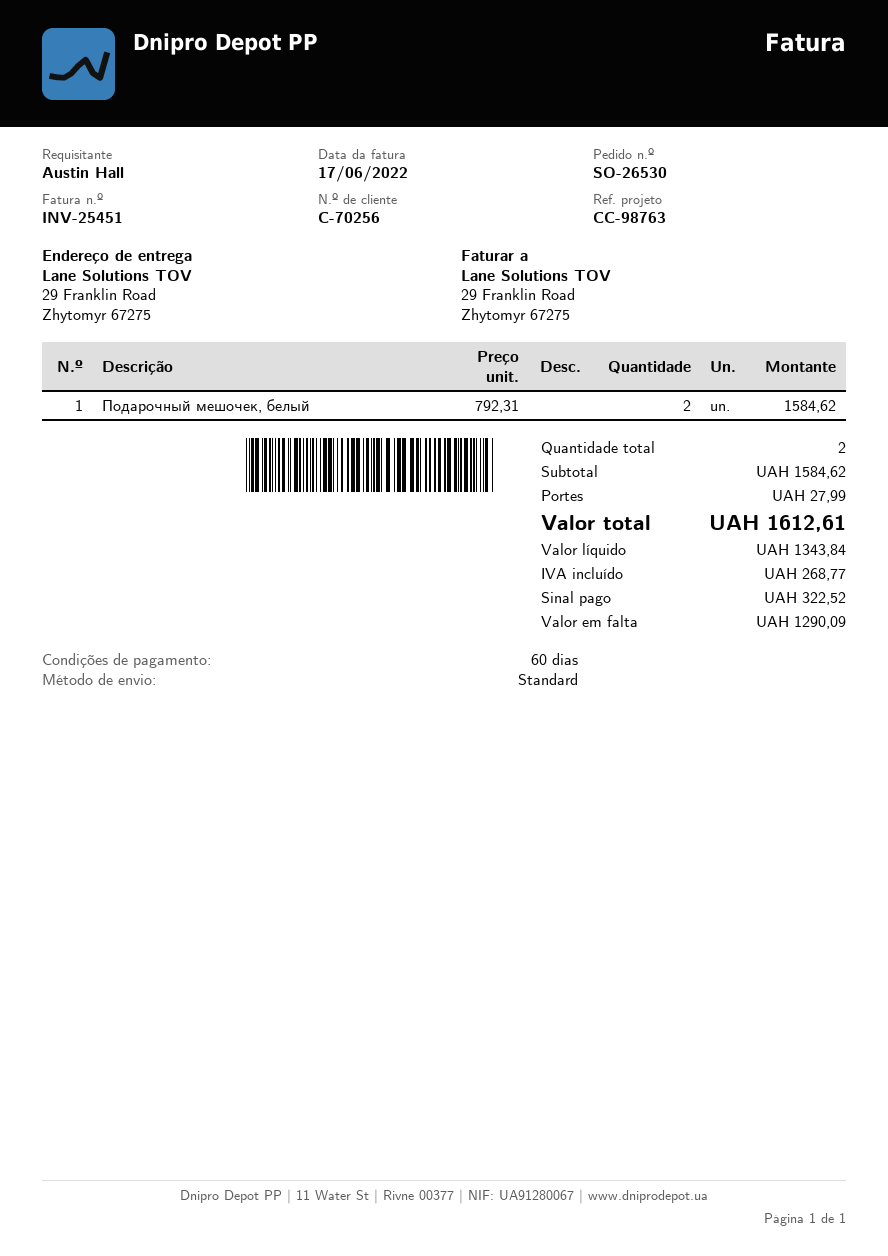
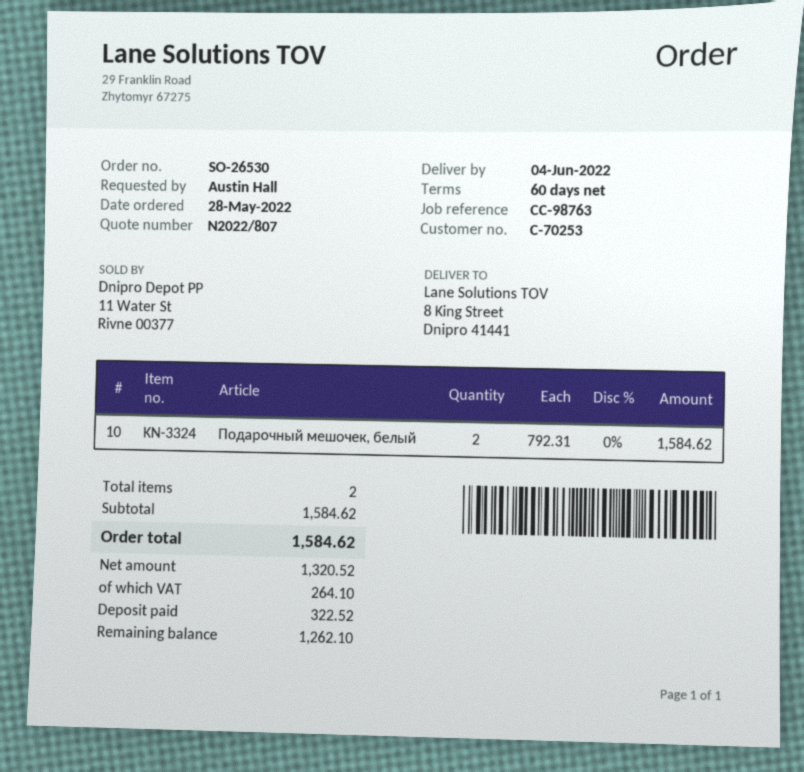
customer number: C-70256 -> C-70253
ship to: 29 Franklin Road, Zhytomyr 67275 -> 8 King Street, Dnipro 41441
shipping: 27.99 -> none
net: 1343.84 -> 1320.52
tax: 268.77 -> 264.10
total: 1612.61 -> 1584.62
balance: 1290.09 -> 1262.10

